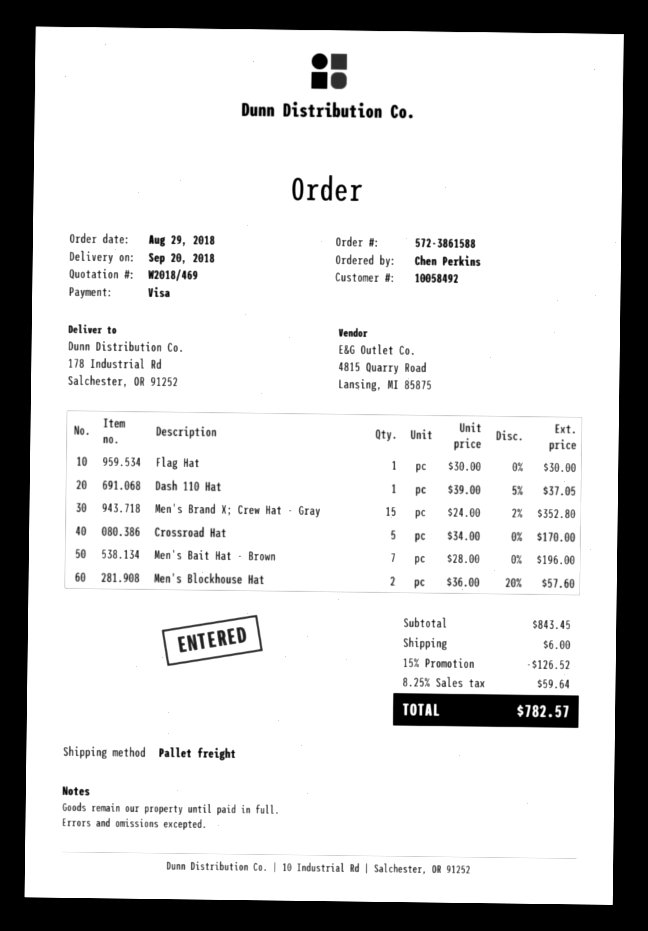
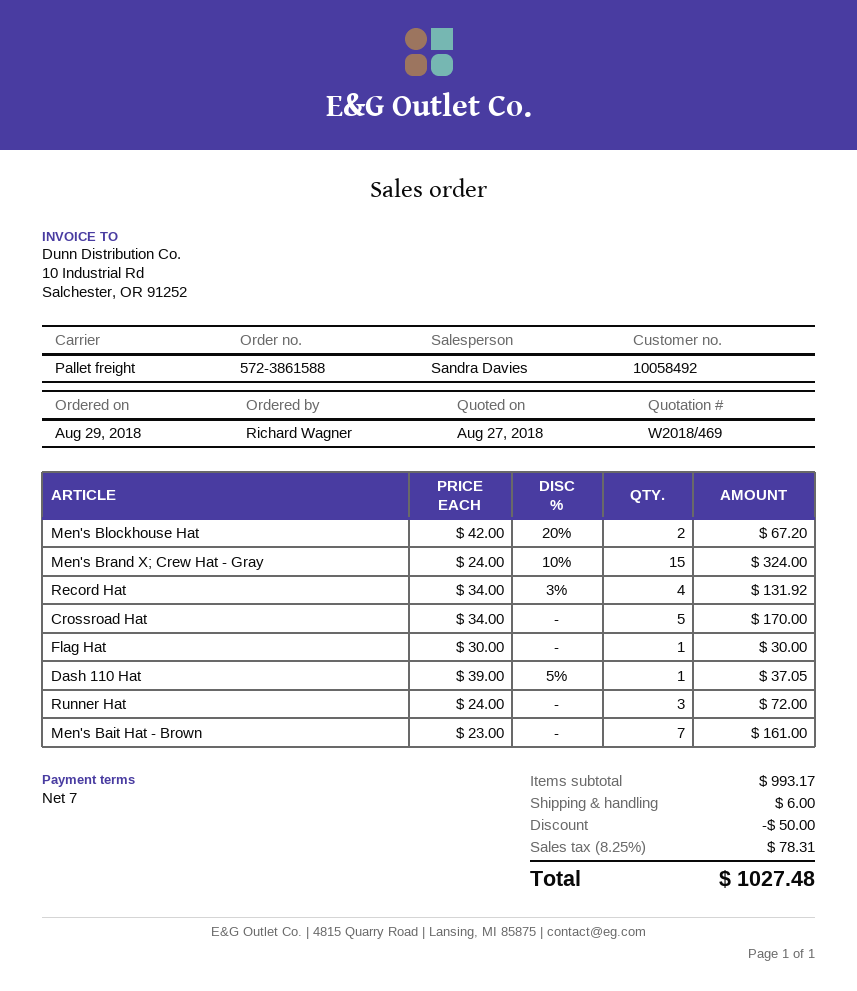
ordered by: Chen Perkins -> Richard Wagner
Men's Brand X; Crew Hat - Gray: 15 x 24.00 - 2% = 352.80 -> 15 x 24.00 - 10% = 324.00
Men's Bait Hat - Brown: 7 x 28.00 = 196.00 -> 7 x 23.00 = 161.00
Men's Blockhouse Hat: 2 x 36.00 - 20% = 57.60 -> 2 x 42.00 - 20% = 67.20
Record Hat: none -> 4 x 34.00 - 3% = 131.92
Runner Hat: none -> 3 x 24.00 = 72.00
subtotal: 843.45 -> 993.17
discount: 126.52 -> 50.00
tax: 8.25% = 59.64 -> 8.25% = 78.31
total: 782.57 -> 1027.48

